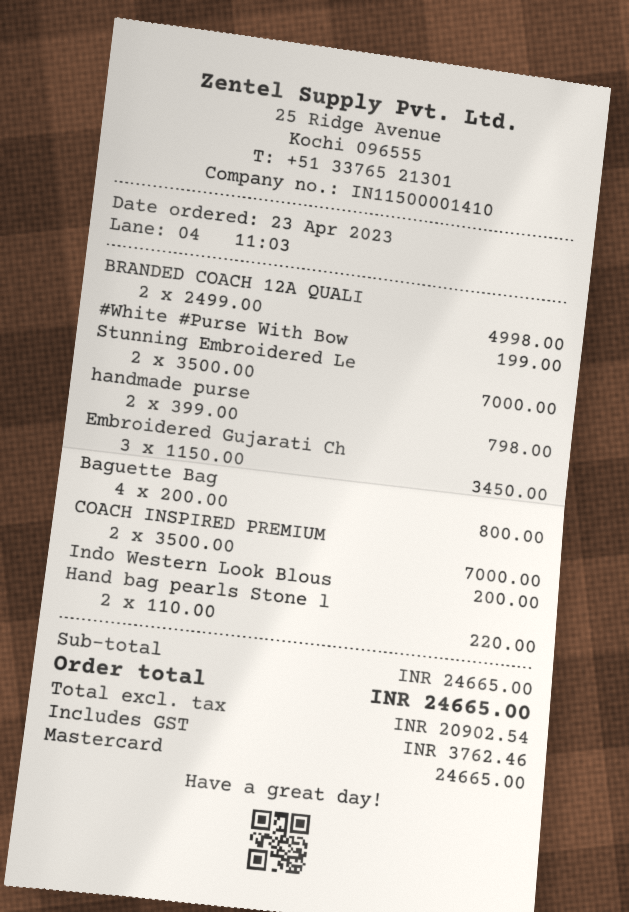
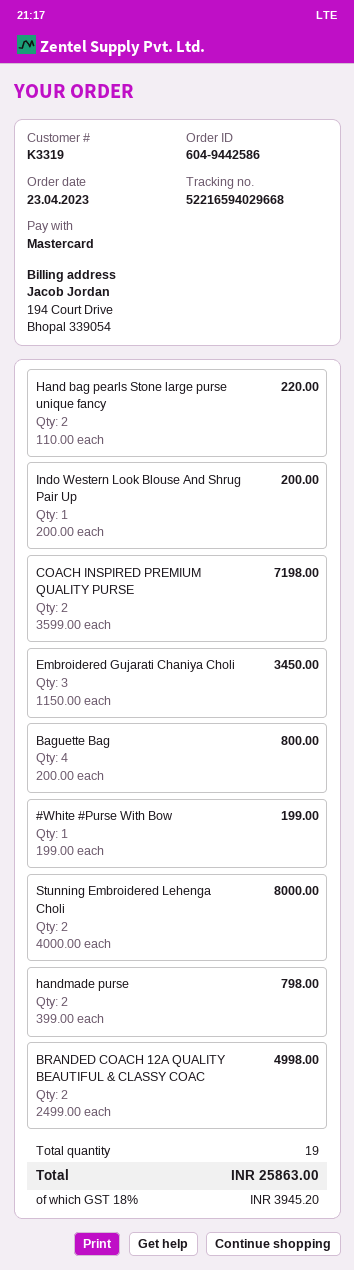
Stunning Embroidered Le: 2 x 3500.00 = 7000.00 -> 2 x 4000.00 = 8000.00
COACH INSPIRED PREMIUM: 2 x 3500.00 = 7000.00 -> 2 x 3599.00 = 7198.00
tax: 3762.46 -> 3945.20
total: 24665.00 -> 25863.00

